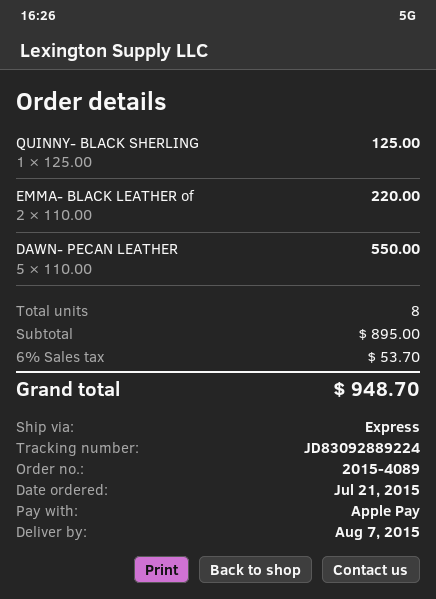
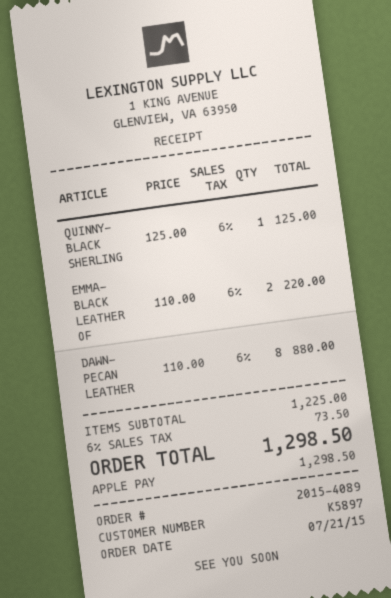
DAWN- PECAN LEATHER: 5 x 110.00 = 550.00 -> 8 x 110.00 = 880.00
subtotal: 895.00 -> 1225.00
tax: 6% = 53.70 -> 6% = 73.50
total: 948.70 -> 1298.50

